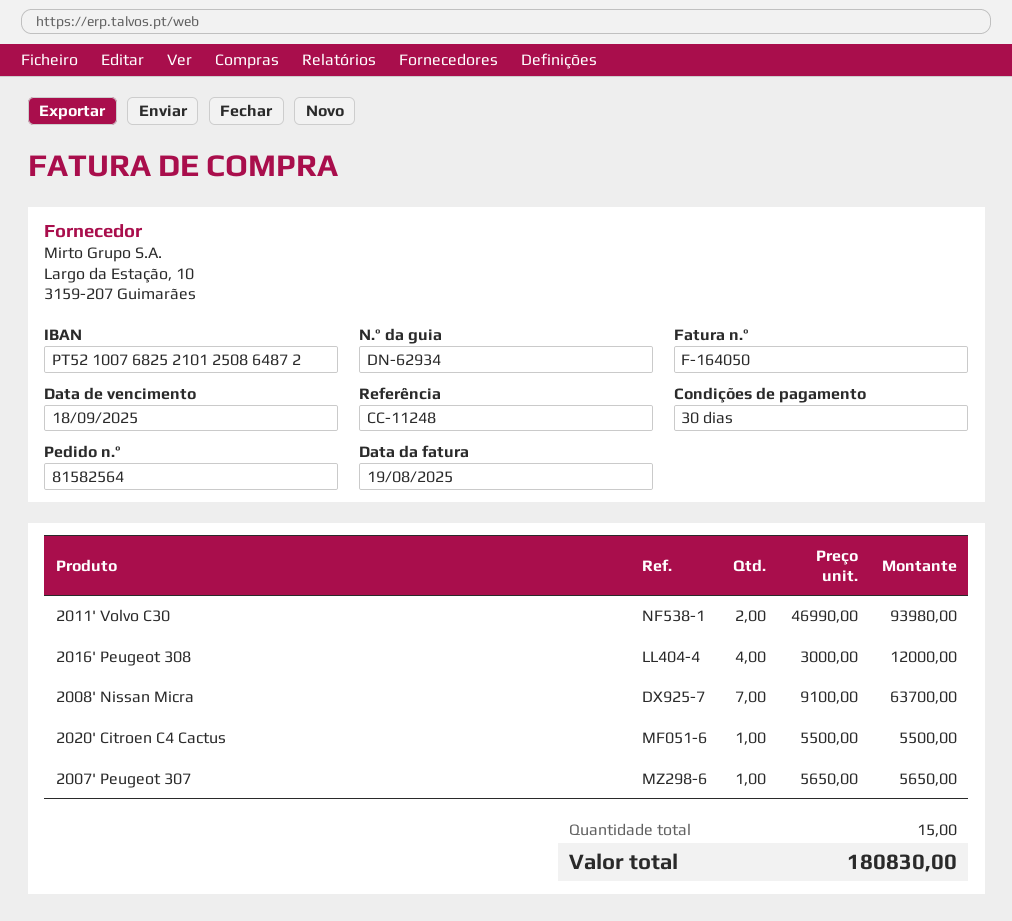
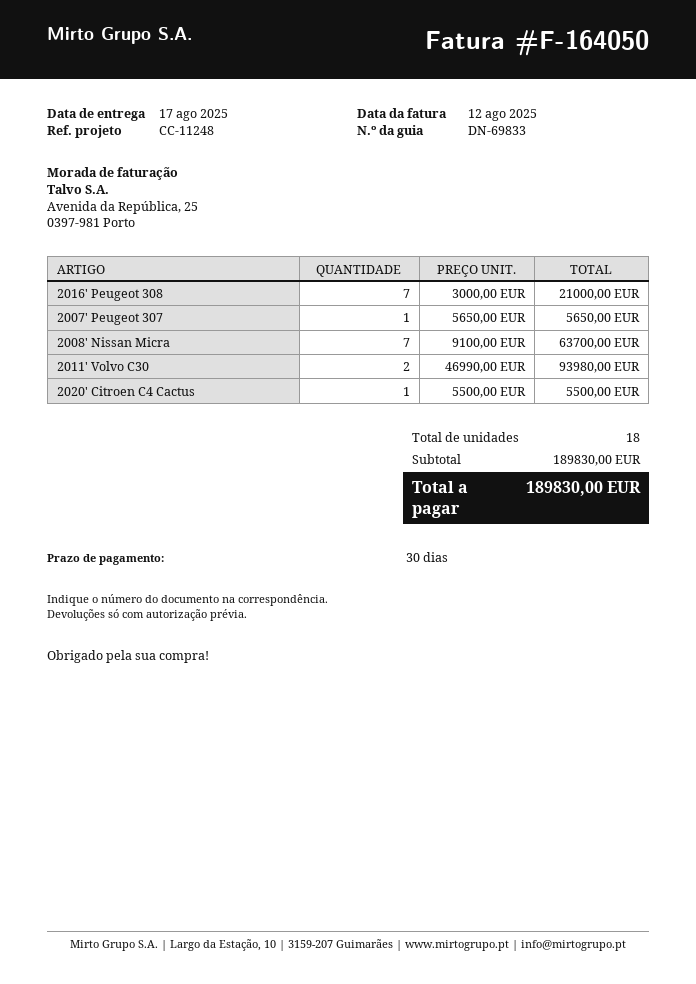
delivery note number: DN-62934 -> DN-69833
invoice date: 2025-08-19 -> 2025-08-12
2016' Peugeot 308: 4 x 3000.00 = 12000.00 -> 7 x 3000.00 = 21000.00
total quantity: 15 -> 18
total: 180830.00 -> 189830.00

